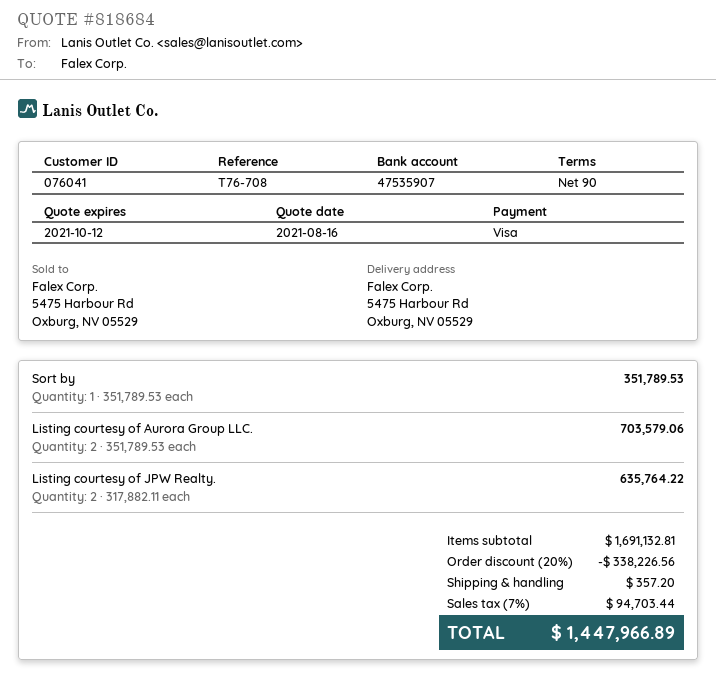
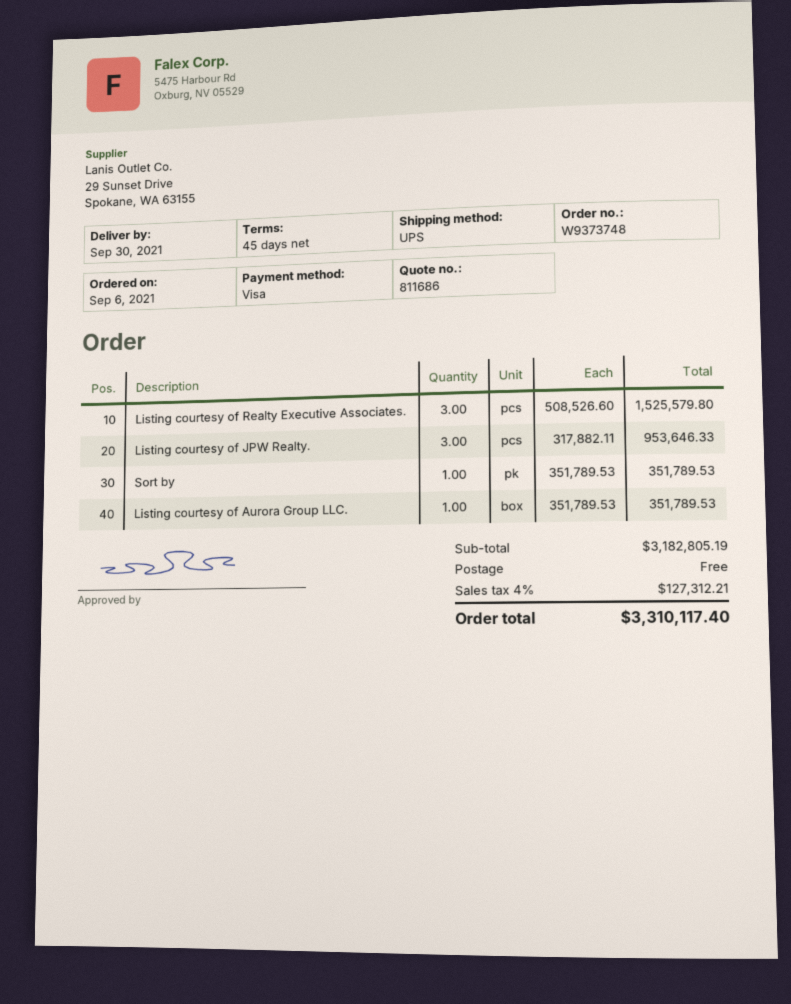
quote number: 818684 -> 811686
payment terms: 90 days -> 45 days
Listing courtesy of Aurora Group LLC.: 2 x 351789.53 = 703579.06 -> 1 x 351789.53 = 351789.53
Listing courtesy of JPW Realty.: 2 x 317882.11 = 635764.22 -> 3 x 317882.11 = 953646.33
Listing courtesy of Realty Executive Associates.: none -> 3 x 508526.60 = 1525579.80
subtotal: 1691132.81 -> 3182805.19
discount: 20% = 338226.56 -> none
shipping: 357.20 -> 0.00
tax: 7% = 94703.44 -> 4% = 127312.21
total: 1447966.89 -> 3310117.40

